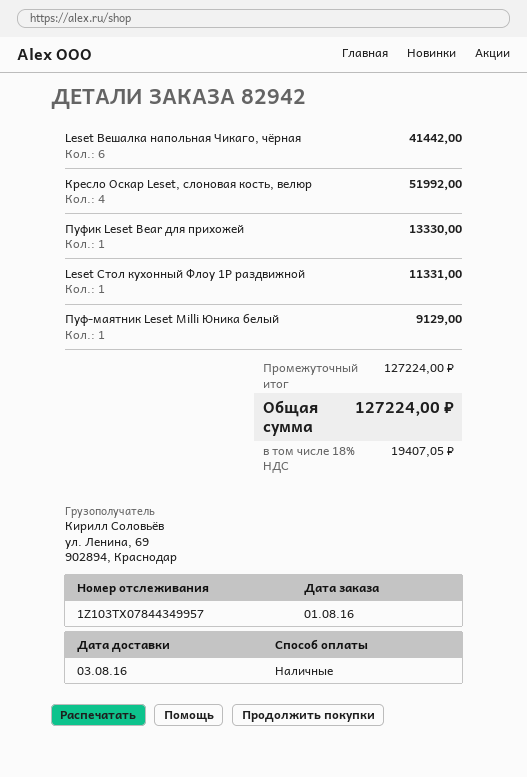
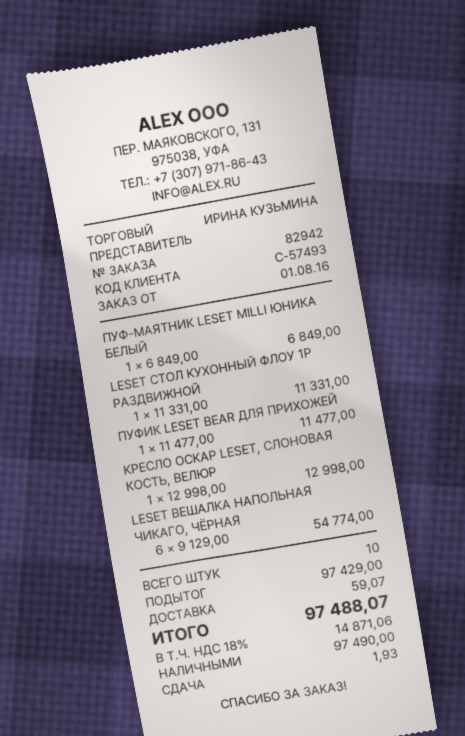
Leset Вешалка напольная Чикаго, чёрная: 6 for 41442.00 -> 6 for 54774.00
Кресло Оскар Leset, слоновая кость, велюр: 4 for 51992.00 -> 1 for 12998.00
Пуфик Leset Bear для прихожей: 1 for 13330.00 -> 1 for 11477.00
Пуф-маятник Leset Milli Юника белый: 1 for 9129.00 -> 1 for 6849.00
subtotal: 127224.00 -> 97429.00
shipping: none -> 59.07
tax: 18% = 19407.05 -> 18% = 14871.06
total: 127224.00 -> 97488.07

